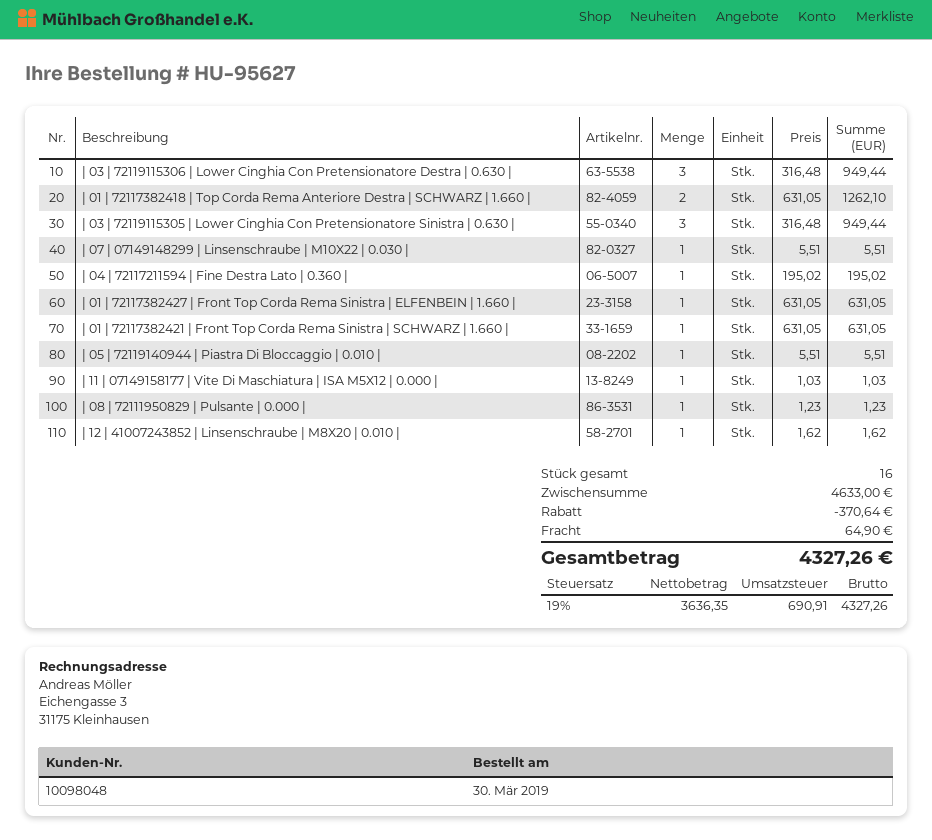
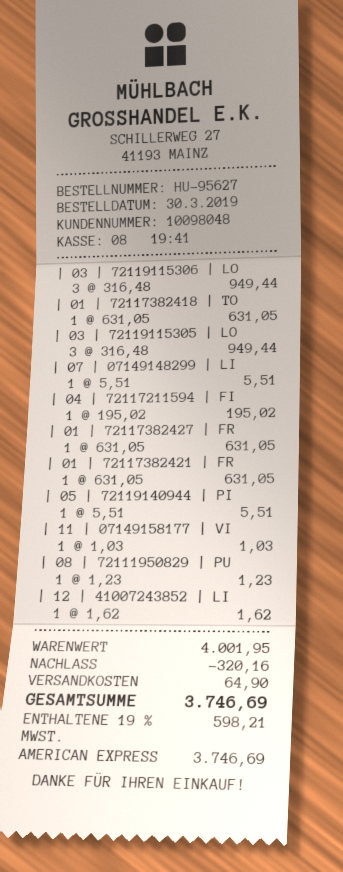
| 01 | 72117382418 | Top Corda Rema Anteriore Destra | SCHWARZ | 1.660 |: 2 x 631.05 = 1262.10 -> 1 x 631.05 = 631.05
subtotal: 4633.00 -> 4001.95
discount: 370.64 -> 320.16
tax: 19% = 690.91 -> 19% = 598.21
total: 4327.26 -> 3746.69

